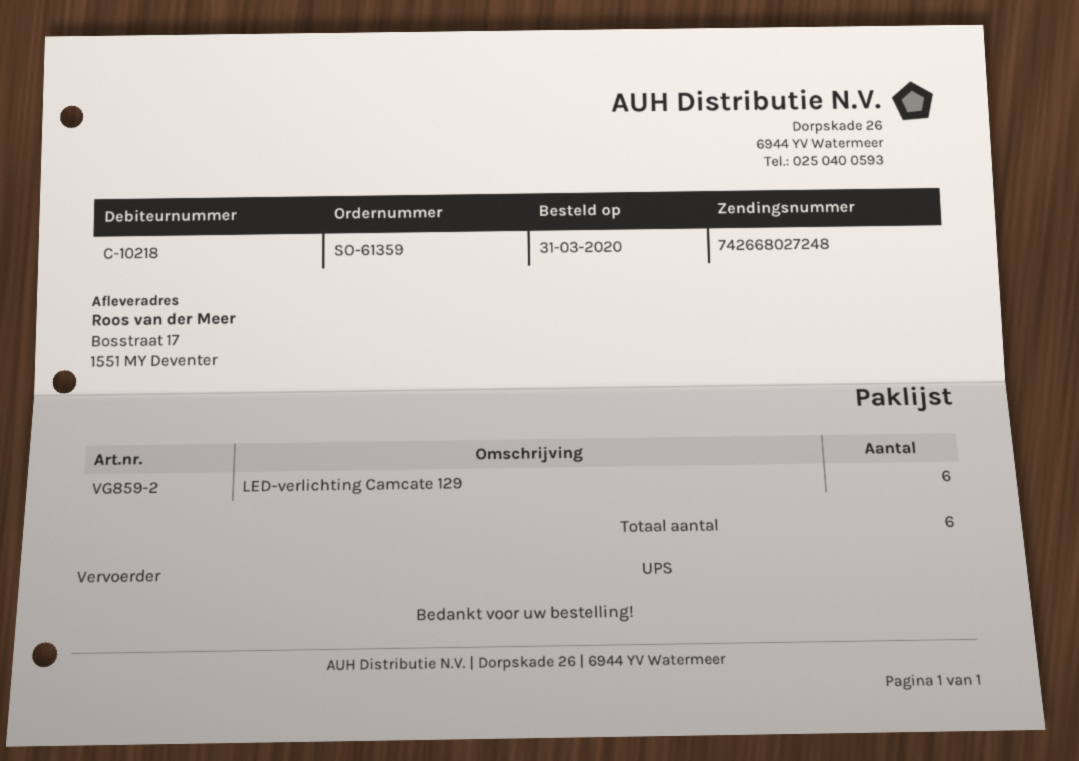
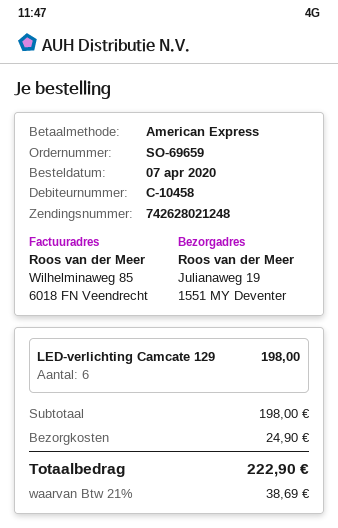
order number: SO-61359 -> SO-69659
order date: 2020-03-31 -> 2020-04-07
customer number: C-10218 -> C-10458
tracking number: 742668027248 -> 742628021248
ship to: Bosstraat 17, 1551 MY Deventer -> Julianaweg 19, 1551 MY Deventer

